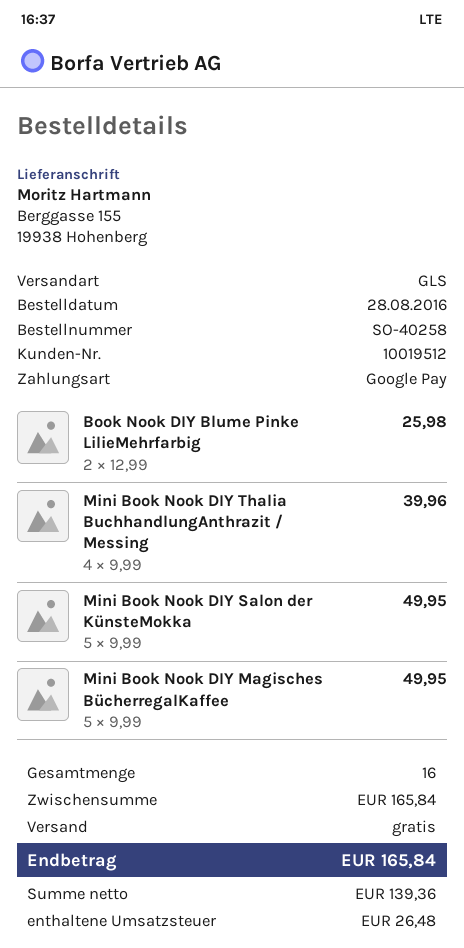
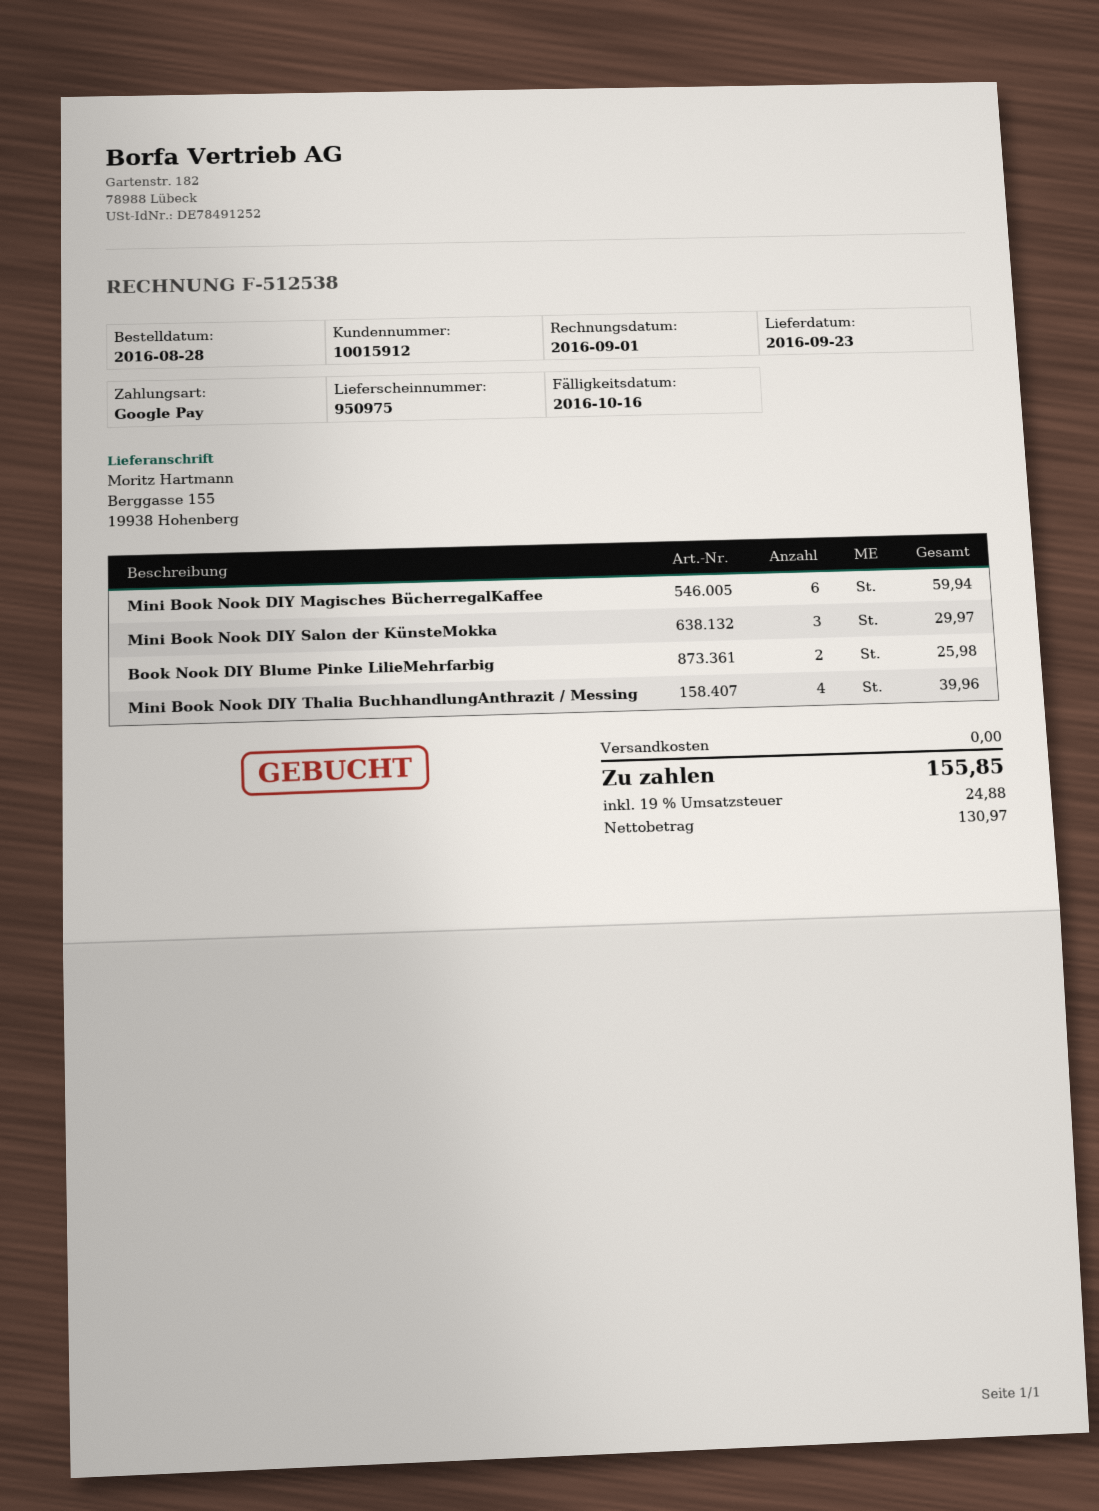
customer number: 10019512 -> 10015912
Mini Book Nook DIY Salon der KünsteMokka: 5 for 49.95 -> 3 for 29.97
Mini Book Nook DIY Magisches BücherregalKaffee: 5 for 49.95 -> 6 for 59.94
net: 139.36 -> 130.97
tax: 26.48 -> 24.88
total: 165.84 -> 155.85

